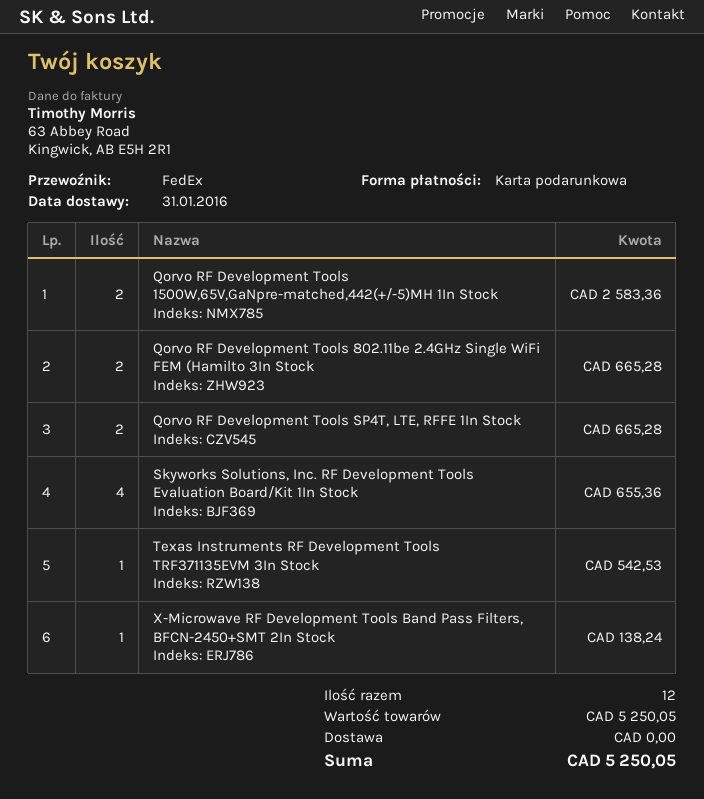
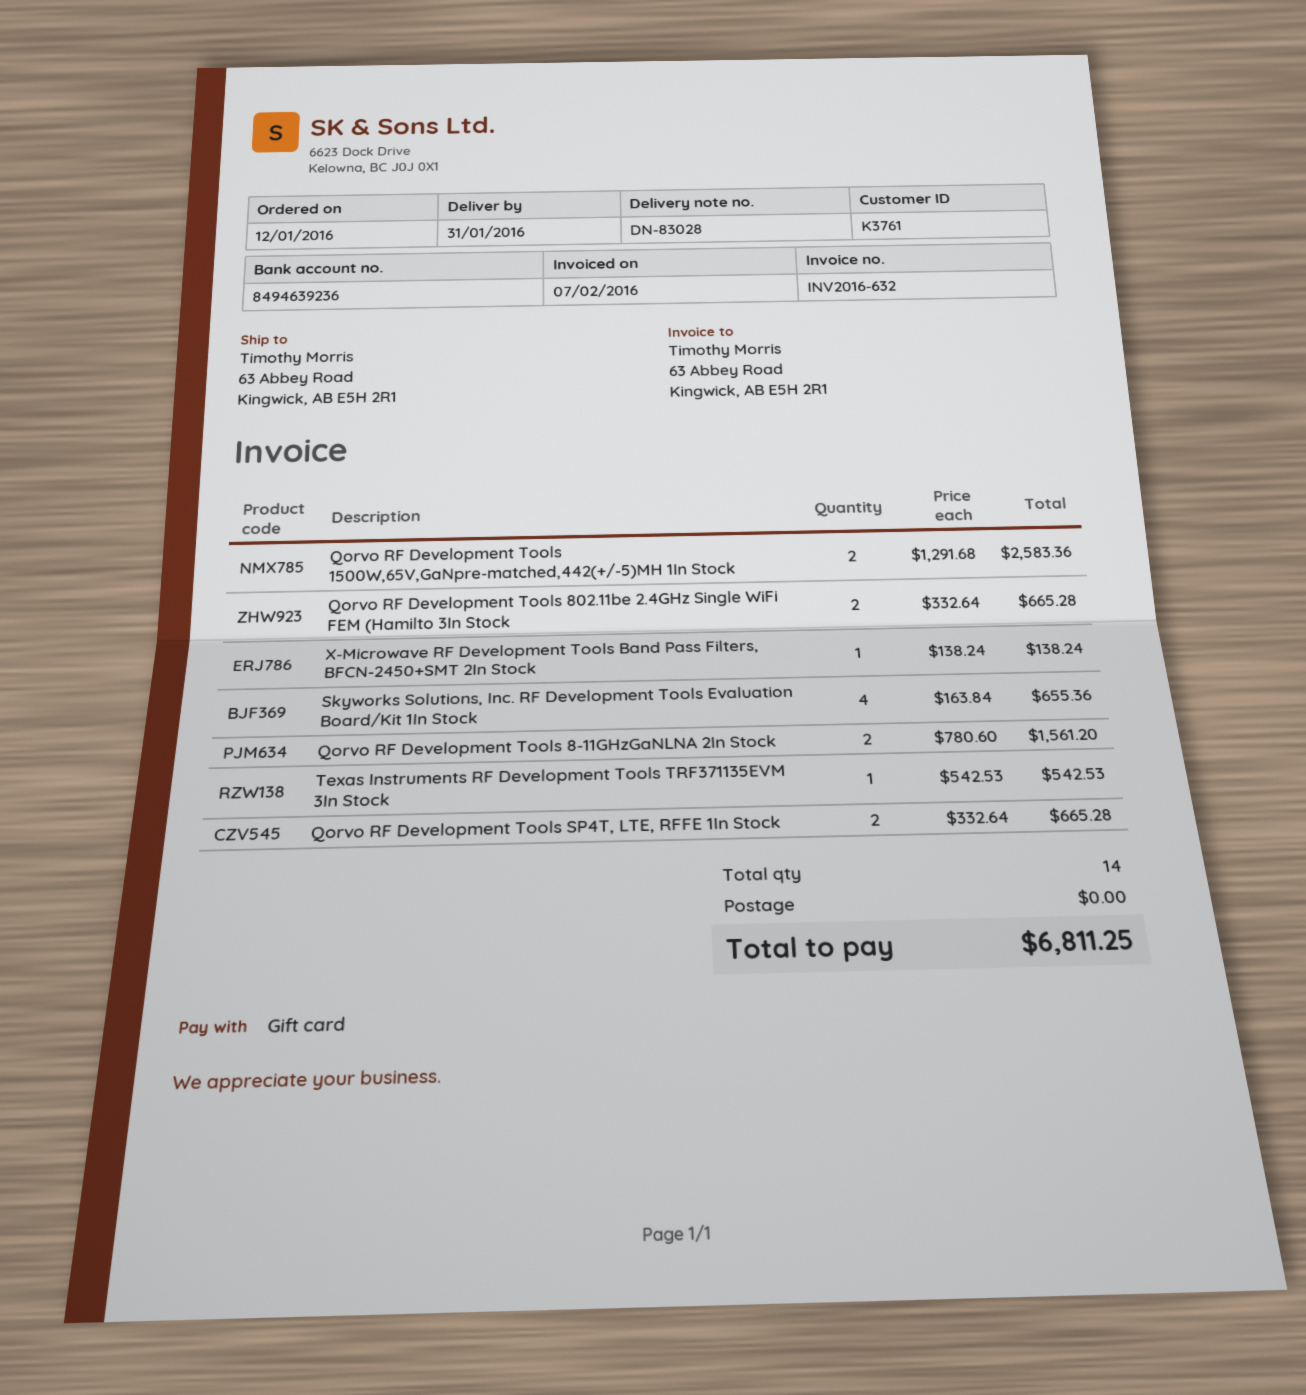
Qorvo RF Development Tools 8-11GHzGaNLNA 2In Stock: none -> 2 for 1561.20
total quantity: 12 -> 14
total: 5250.05 -> 6811.25

